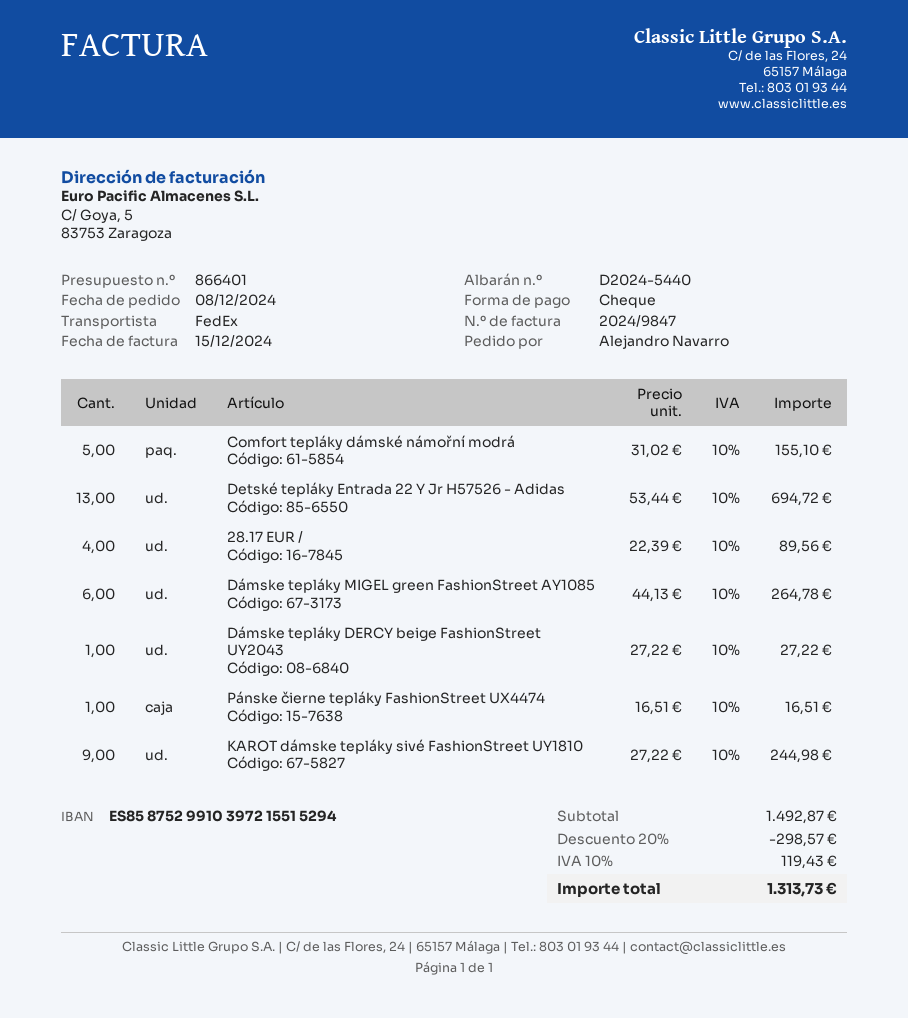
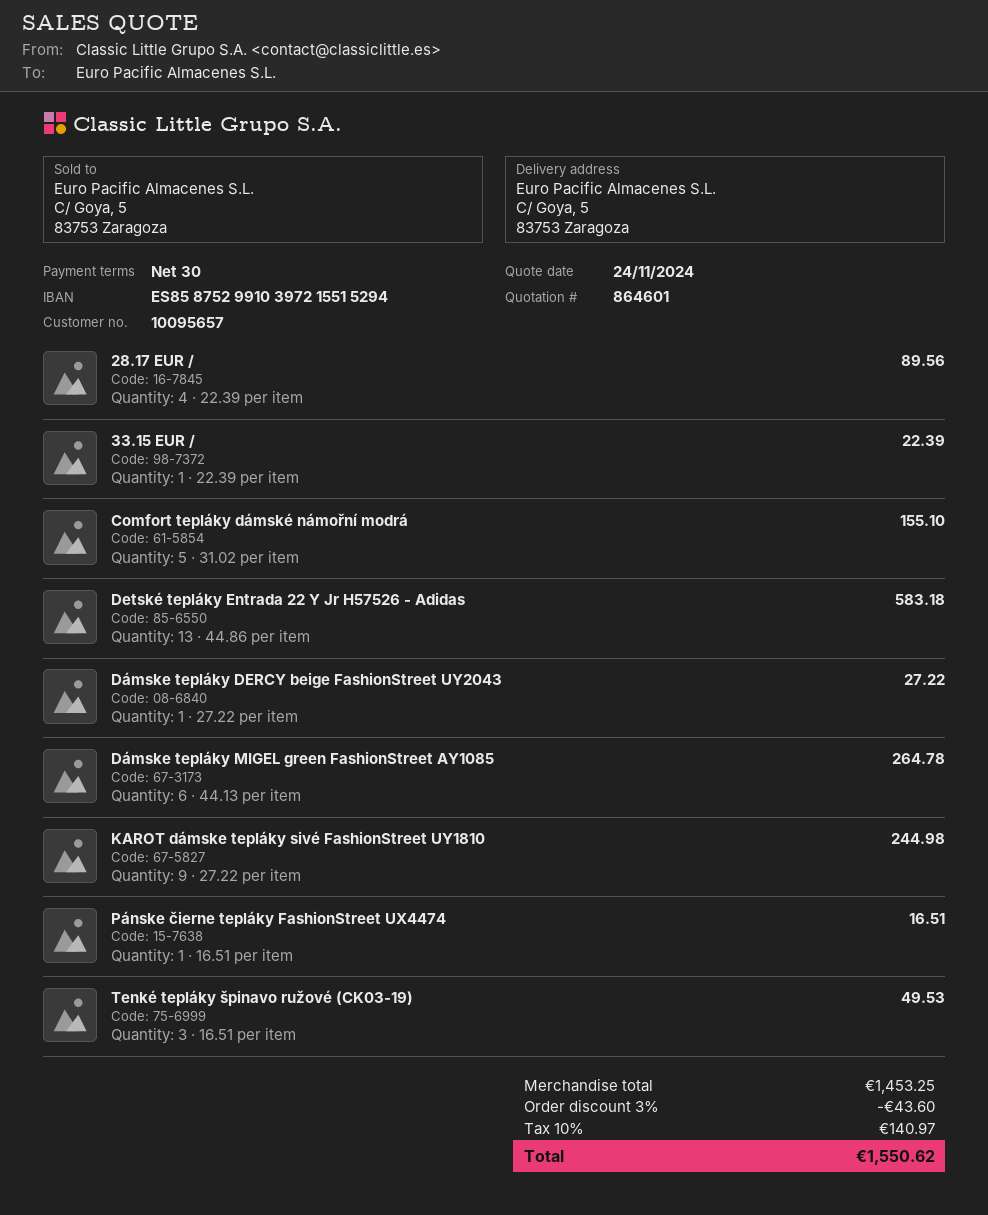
quote number: 866401 -> 864601
Detské tepláky Entrada 22 Y Jr H57526 - Adidas: 13 x 53.44 = 694.72 -> 13 x 44.86 = 583.18
33.15 EUR /: none -> 1 x 22.39 = 22.39
Tenké tepláky špinavo ružové (CK03-19): none -> 3 x 16.51 = 49.53
subtotal: 1492.87 -> 1453.25
discount: 20% = 298.57 -> 3% = 43.60
tax: 10% = 119.43 -> 10% = 140.97
total: 1313.73 -> 1550.62

